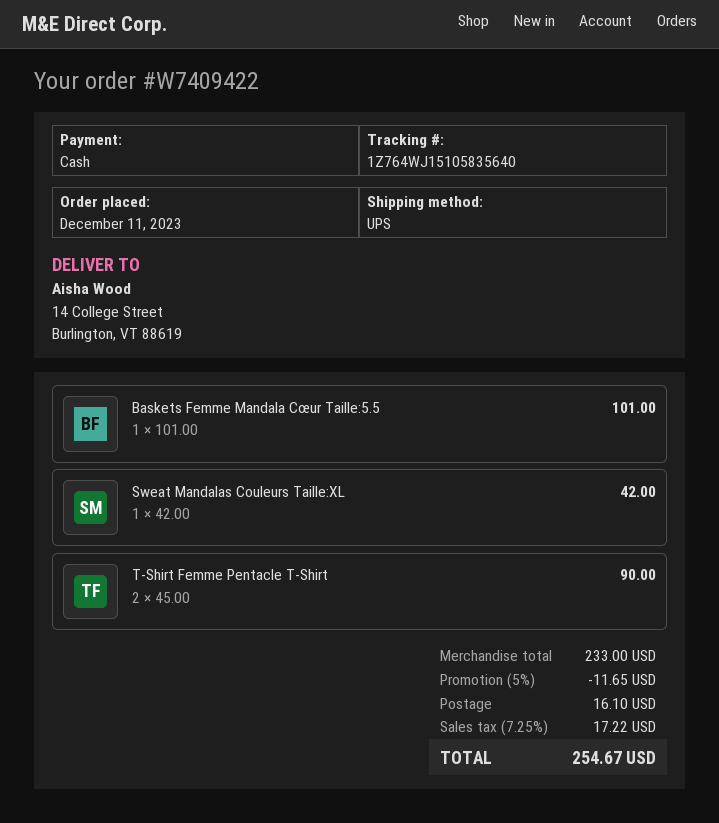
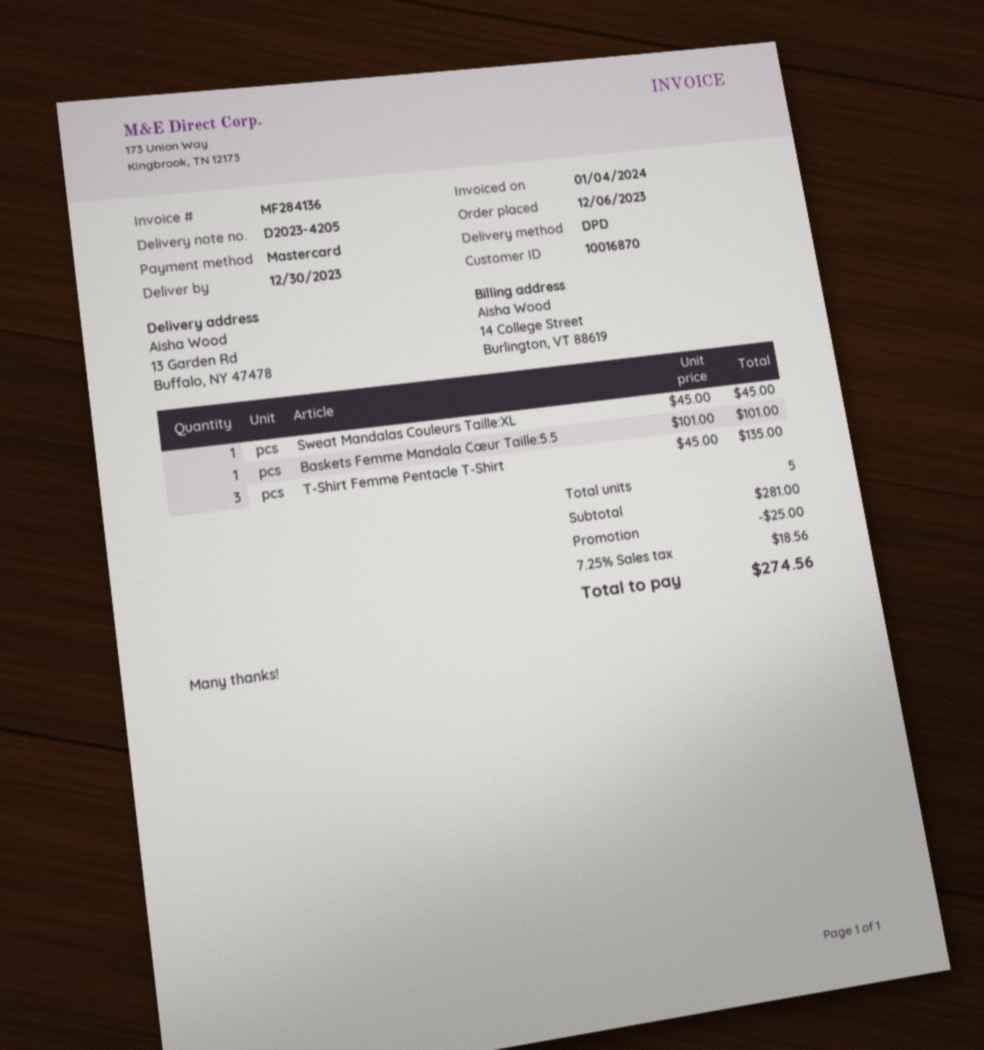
order date: 2023-12-11 -> 2023-12-06
payment method: cash -> Mastercard
shipping method: UPS -> DPD
ship to: 14 College Street, Burlington, VT 88619 -> 13 Garden Rd, Buffalo, NY 47478
Sweat Mandalas Couleurs Taille:XL: 1 x 42.00 = 42.00 -> 1 x 45.00 = 45.00
T-Shirt Femme Pentacle T-Shirt: 2 x 45.00 = 90.00 -> 3 x 45.00 = 135.00
subtotal: 233.00 -> 281.00
discount: 11.65 -> 25.00
shipping: 16.10 -> none
tax: 7.25% = 17.22 -> 7.25% = 18.56
total: 254.67 -> 274.56

